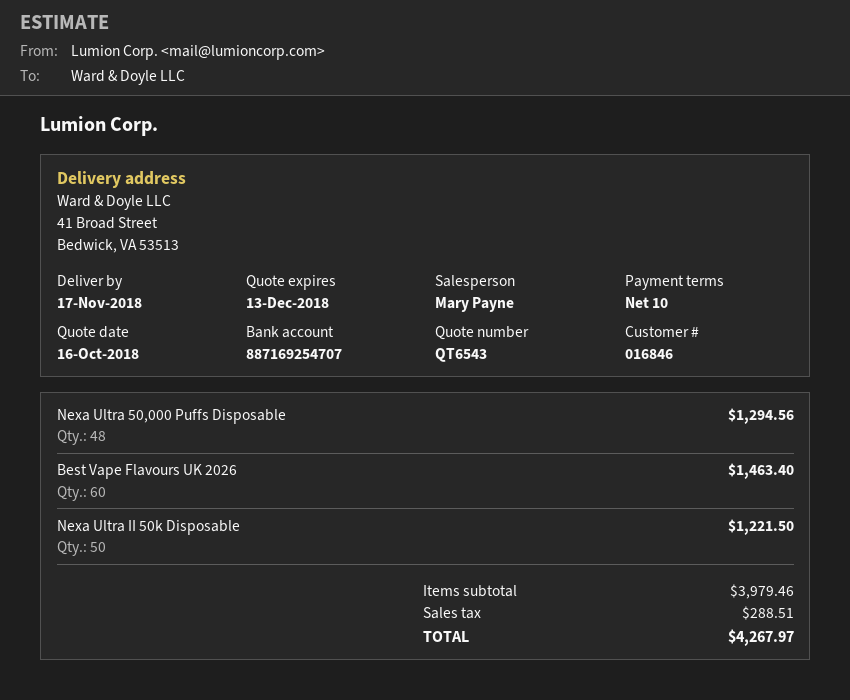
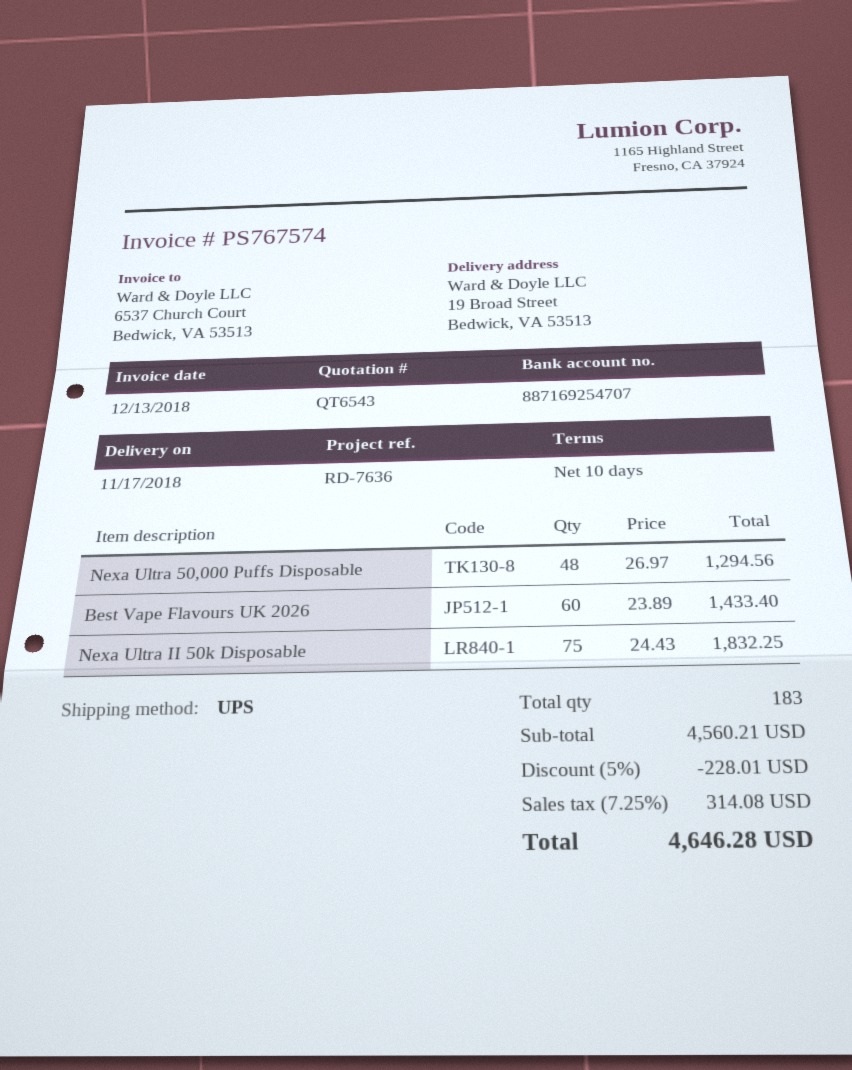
ship to: 41 Broad Street, Bedwick, VA 53513 -> 19 Broad Street, Bedwick, VA 53513
Best Vape Flavours UK 2026: 60 for 1463.40 -> 60 for 1433.40
Nexa Ultra II 50k Disposable: 50 for 1221.50 -> 75 for 1832.25
subtotal: 3979.46 -> 4560.21
discount: none -> 5% = 228.01
tax: 288.51 -> 314.08
total: 4267.97 -> 4646.28

